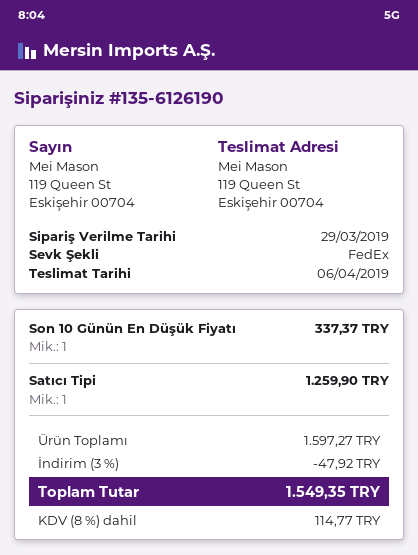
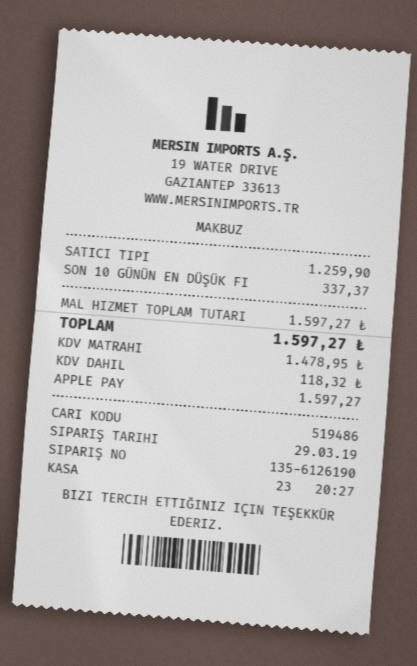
discount: 3% = 47.92 -> none
tax: 114.77 -> 118.32
total: 1549.35 -> 1597.27

